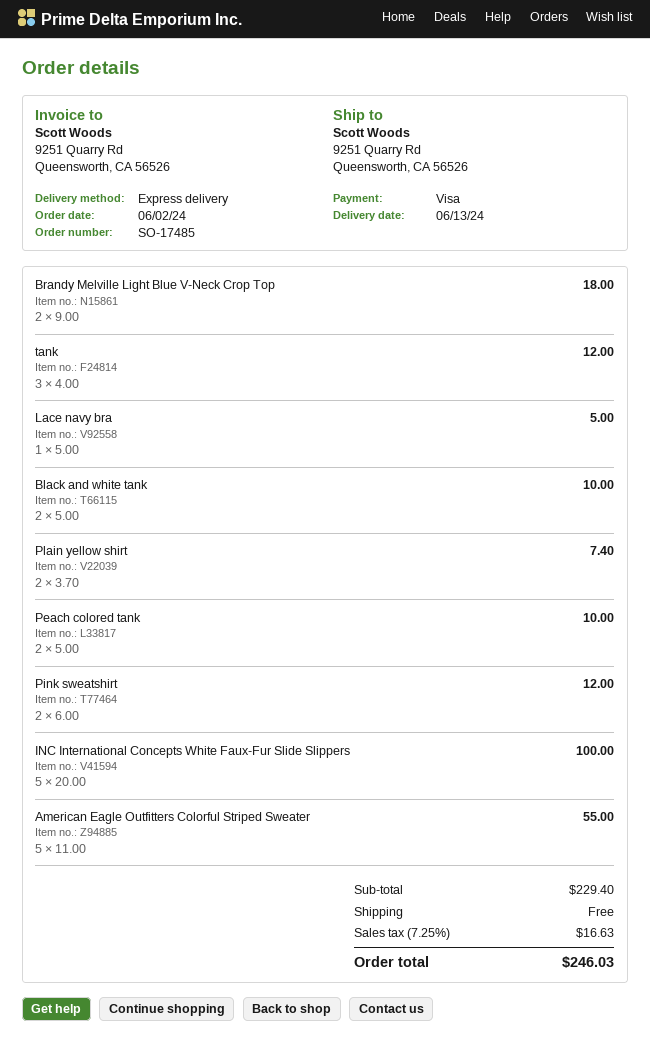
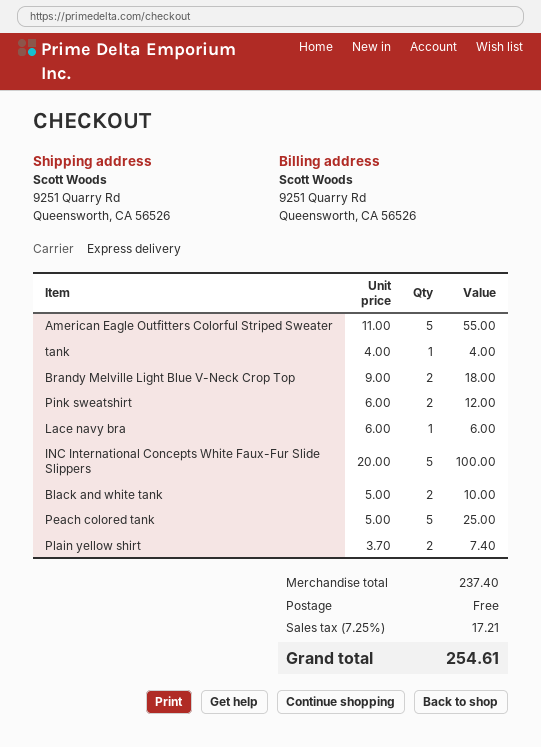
tank: 3 x 4.00 = 12.00 -> 1 x 4.00 = 4.00
Lace navy bra: 1 x 5.00 = 5.00 -> 1 x 6.00 = 6.00
Peach colored tank: 2 x 5.00 = 10.00 -> 5 x 5.00 = 25.00
subtotal: 229.40 -> 237.40
tax: 7.25% = 16.63 -> 7.25% = 17.21
total: 246.03 -> 254.61

